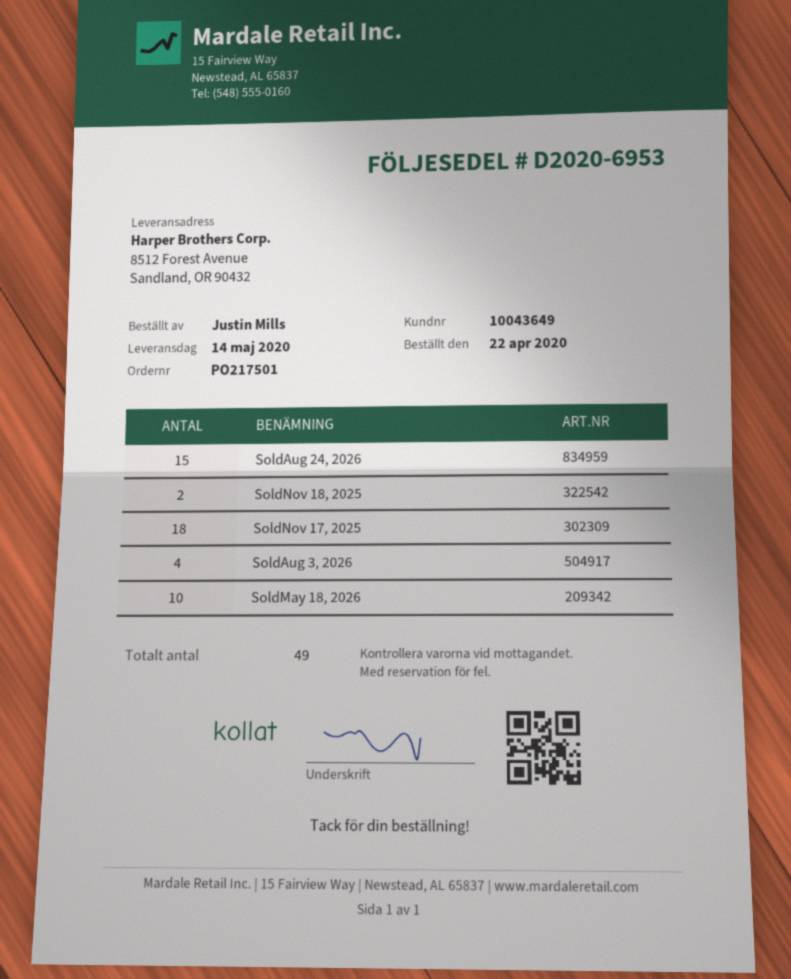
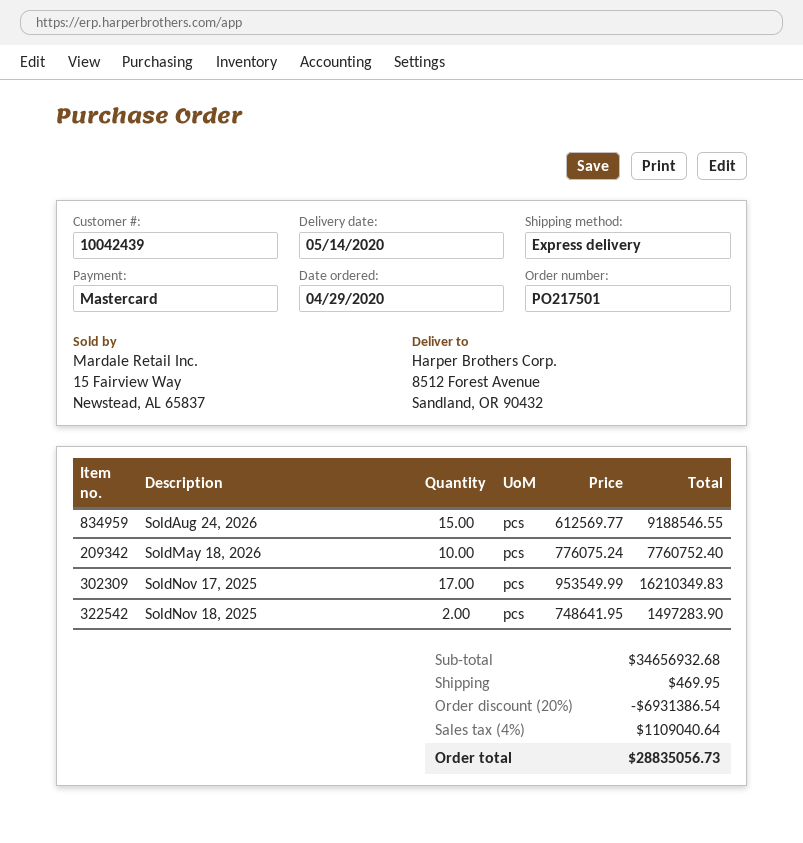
order date: 2020-04-22 -> 2020-04-29
customer number: 10043649 -> 10042439
SoldNov 17, 2025: 18 -> 17
SoldAug 3, 2026: 4 -> none

